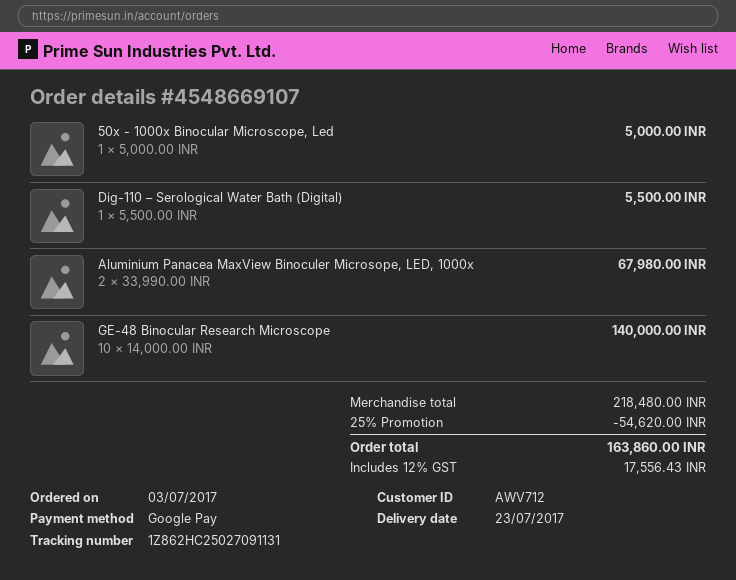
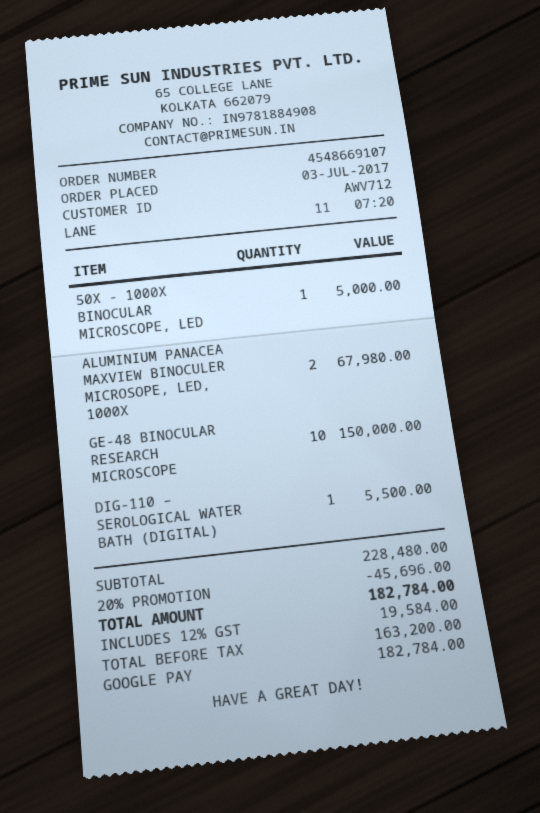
GE-48 Binocular Research Microscope: 10 for 140000.00 -> 10 for 150000.00
subtotal: 218480.00 -> 228480.00
discount: 25% = 54620.00 -> 20% = 45696.00
tax: 12% = 17556.43 -> 12% = 19584.00
total: 163860.00 -> 182784.00

